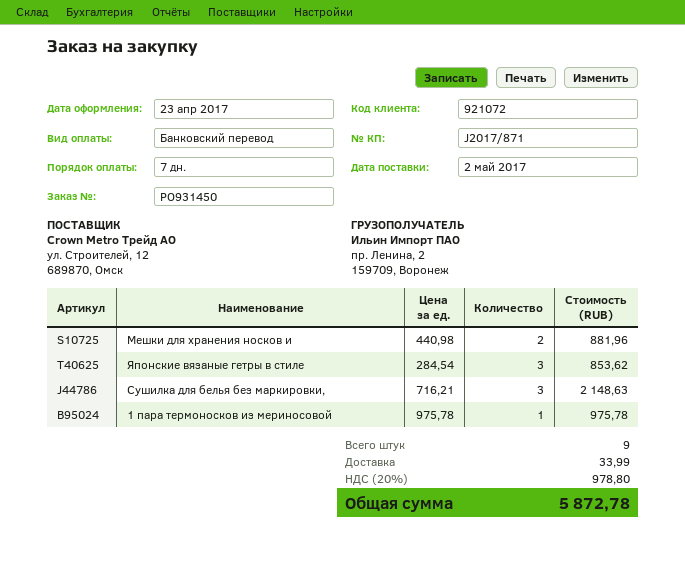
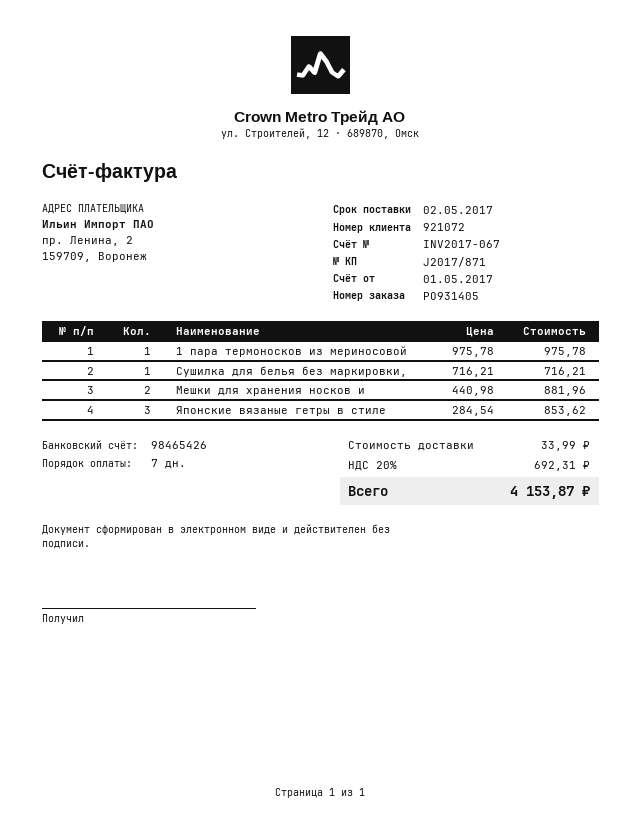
order number: PO931450 -> PO931405
Сушилка для белья без маркировки,: 3 x 716.21 = 2148.63 -> 1 x 716.21 = 716.21
tax: 20% = 978.80 -> 20% = 692.31
total: 5872.78 -> 4153.87

